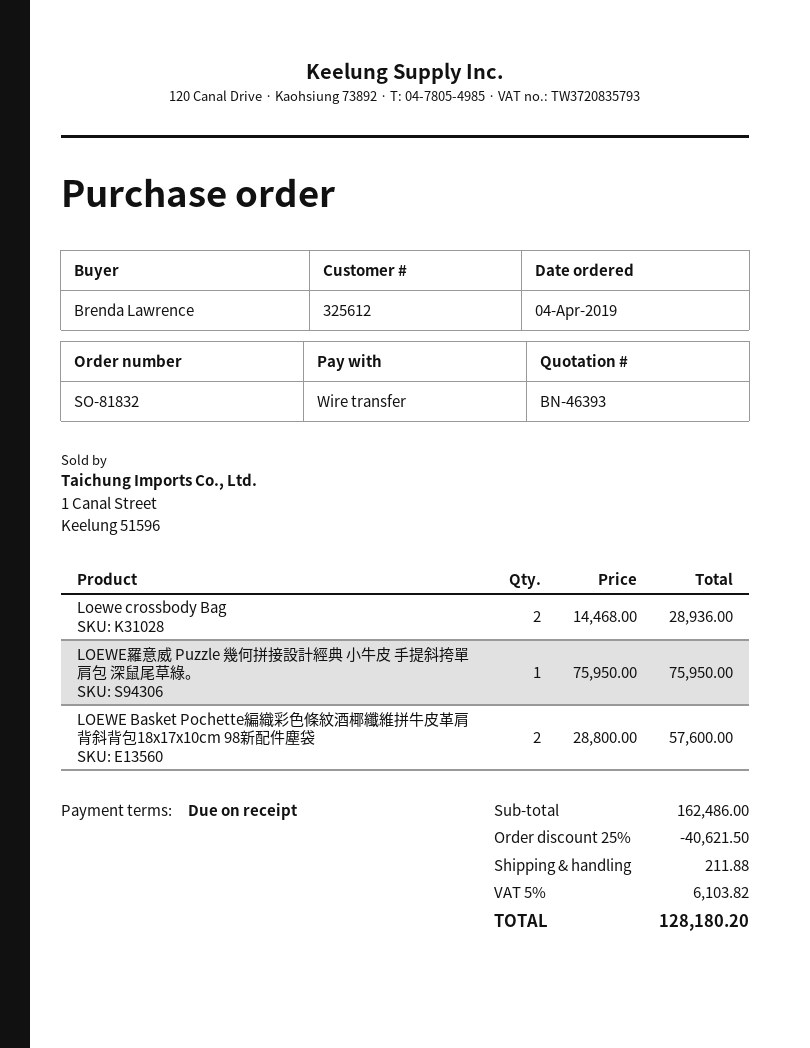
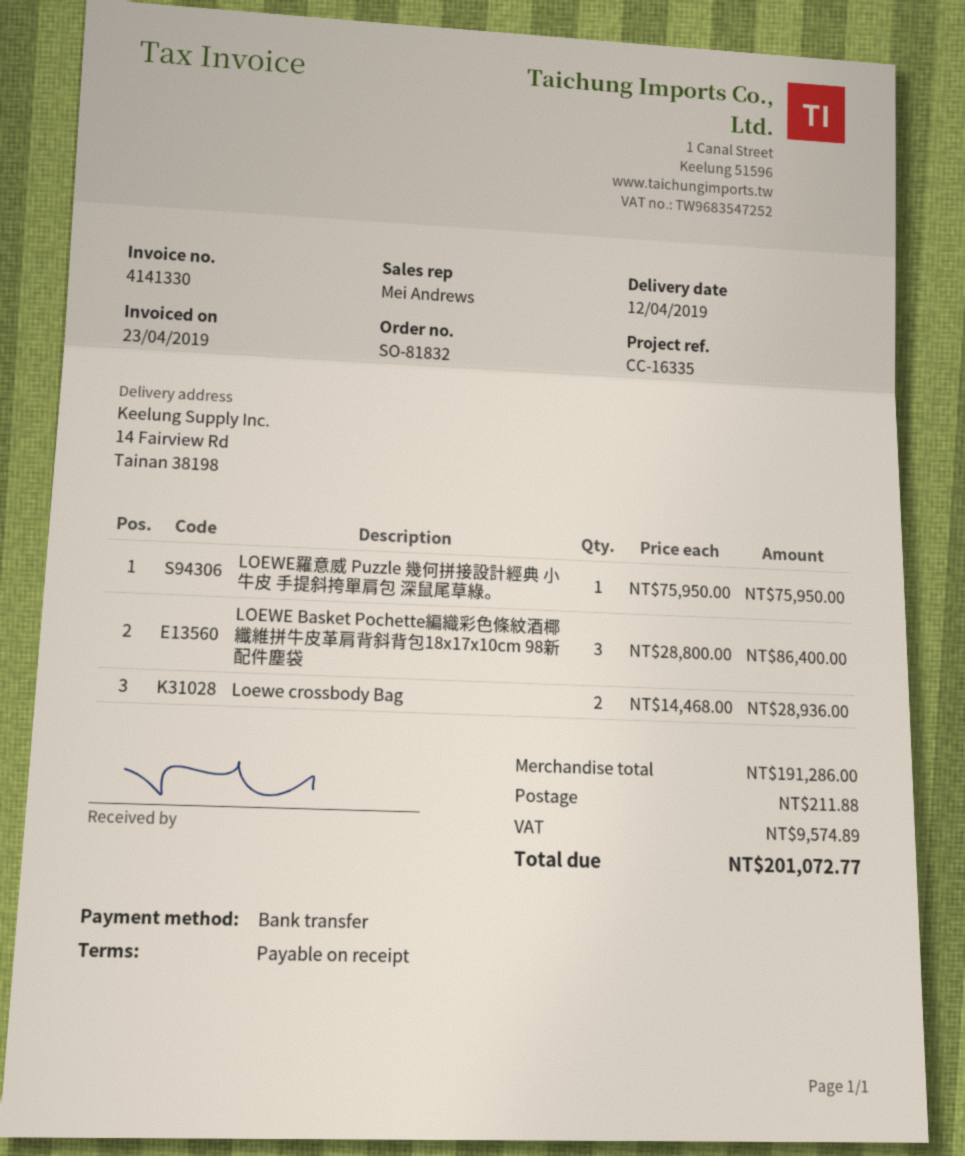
LOEWE Basket Pochette編織彩色條紋酒椰纖維拼牛皮革肩背斜背包18x17x10cm 98新配件塵袋: 2 x 28800.00 = 57600.00 -> 3 x 28800.00 = 86400.00
subtotal: 162486.00 -> 191286.00
discount: 25% = 40621.50 -> none
tax: 6103.82 -> 9574.89
total: 128180.20 -> 201072.77

